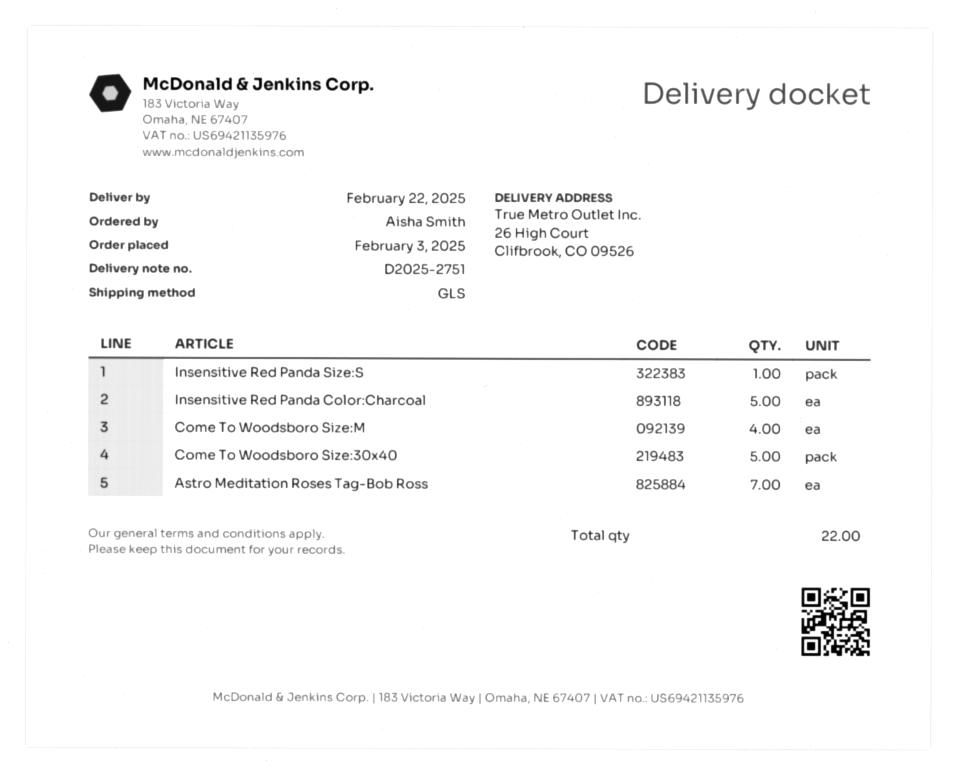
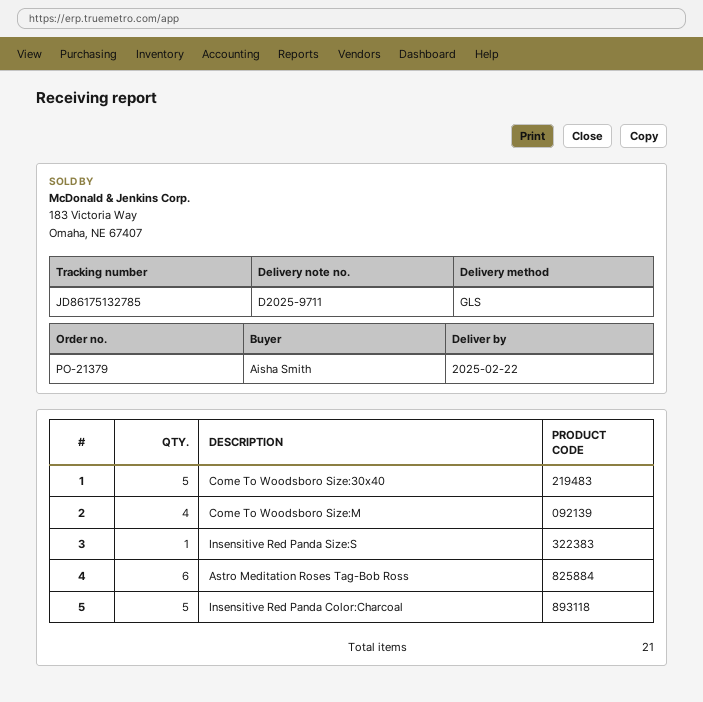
delivery note number: D2025-2751 -> D2025-9711
Astro Meditation Roses Tag-Bob Ross: 7 -> 6
total quantity: 22 -> 21

